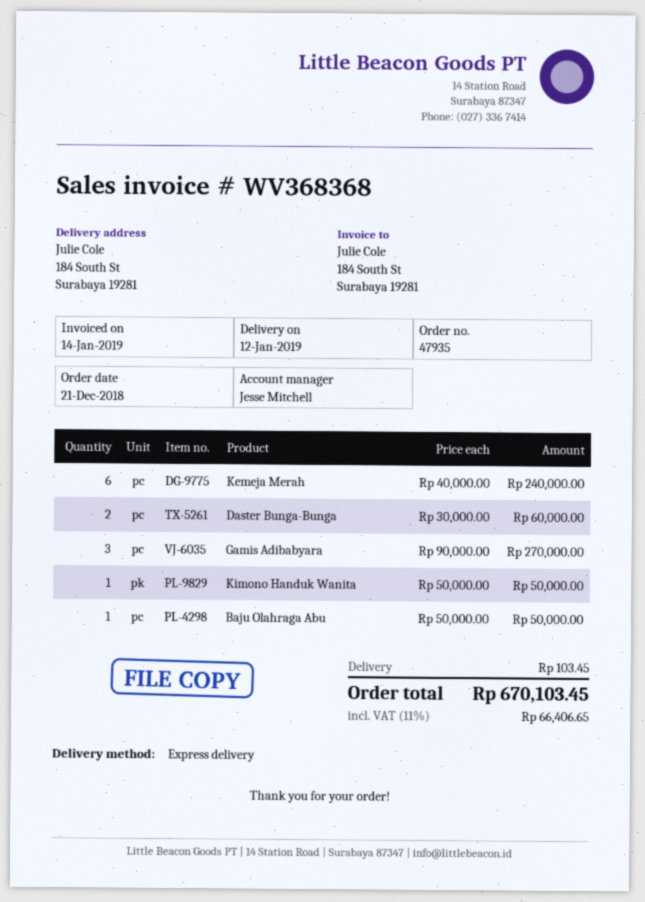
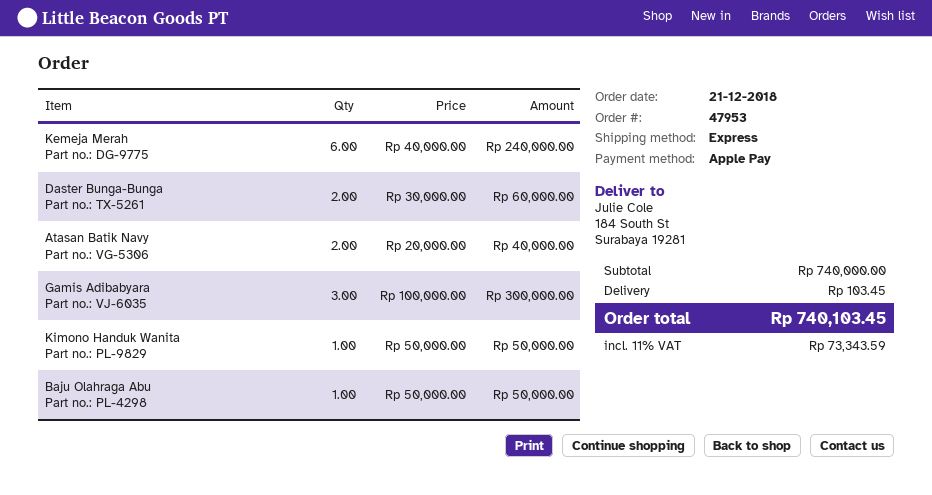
order number: 47935 -> 47953
Gamis Adibabyara: 3 x 90000.00 = 270000.00 -> 3 x 100000.00 = 300000.00
Atasan Batik Navy: none -> 2 x 20000.00 = 40000.00
tax: 11% = 66406.65 -> 11% = 73343.59
total: 670103.45 -> 740103.45

